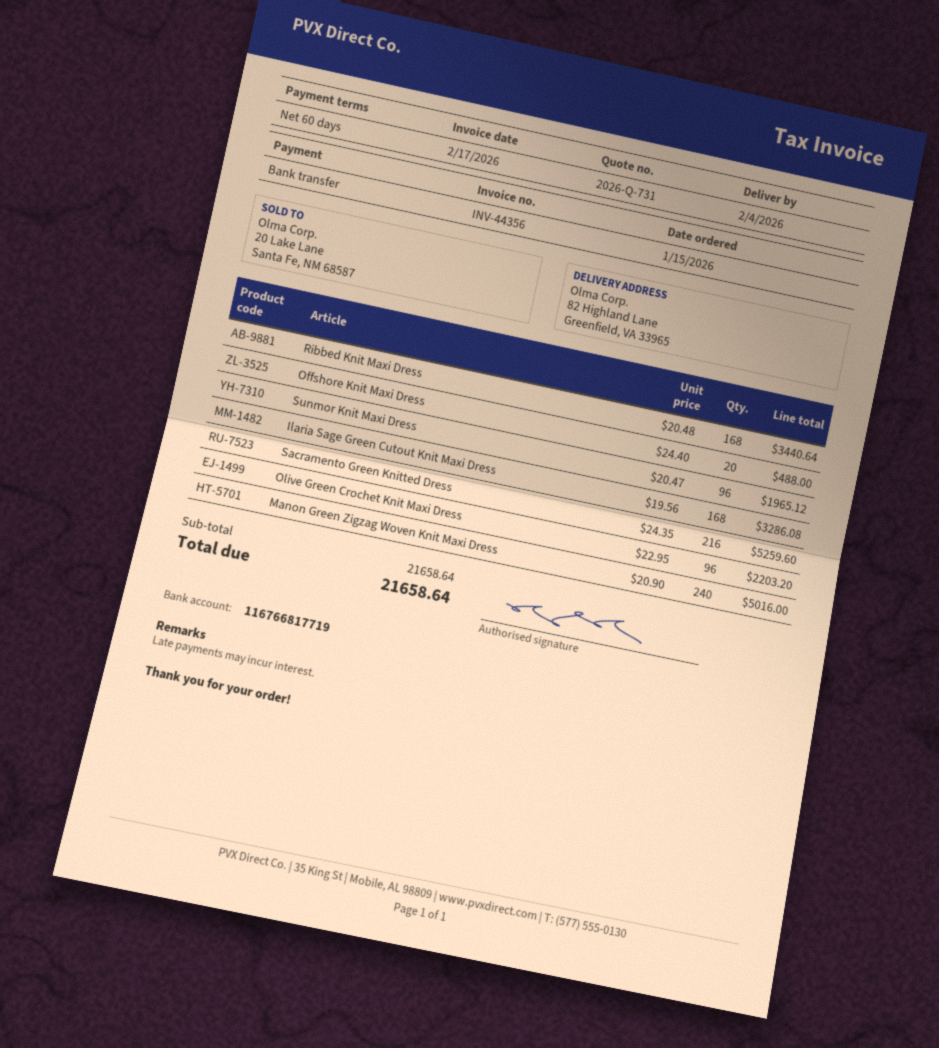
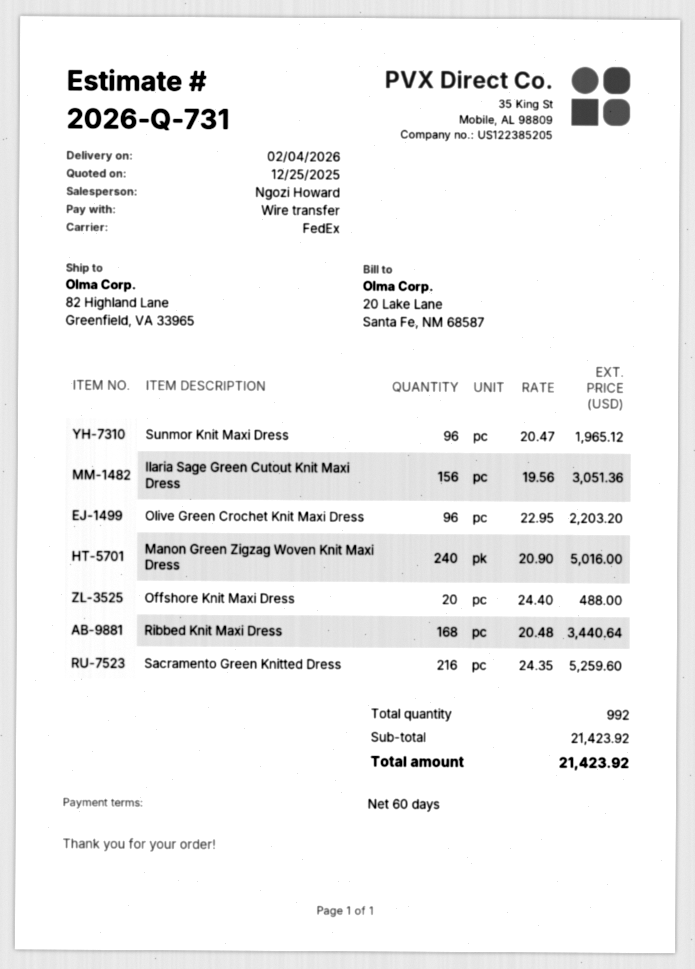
Ilaria Sage Green Cutout Knit Maxi Dress: 168 x 19.56 = 3286.08 -> 156 x 19.56 = 3051.36
subtotal: 21658.64 -> 21423.92
total: 21658.64 -> 21423.92

